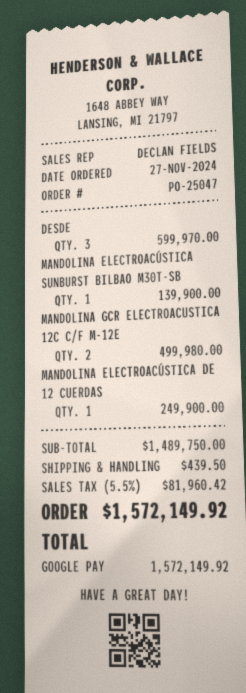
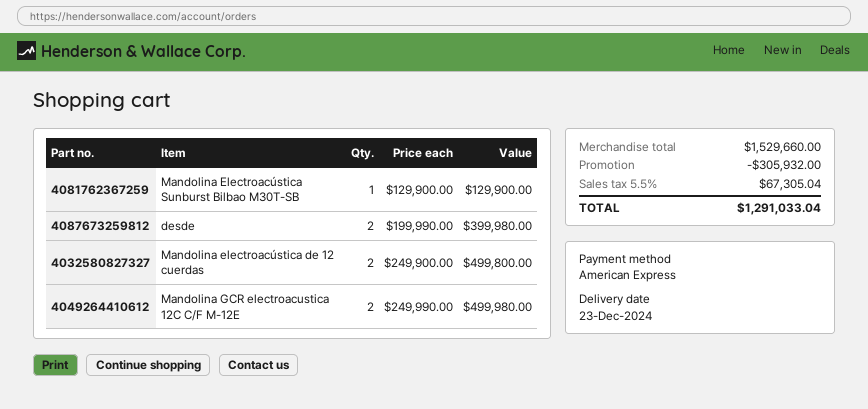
payment method: Google Pay -> American Express
DESDE: 3 for 599970.00 -> 2 for 399980.00
MANDOLINA ELECTROACÚSTICA SUNBURST BILBAO M30T-SB: 1 for 139900.00 -> 1 for 129900.00
MANDOLINA ELECTROACÚSTICA DE 12 CUERDAS: 1 for 249900.00 -> 2 for 499800.00
subtotal: 1489750.00 -> 1529660.00
discount: none -> 305932.00
shipping: 439.50 -> none
tax: 5.5% = 81960.42 -> 5.5% = 67305.04
total: 1572149.92 -> 1291033.04

